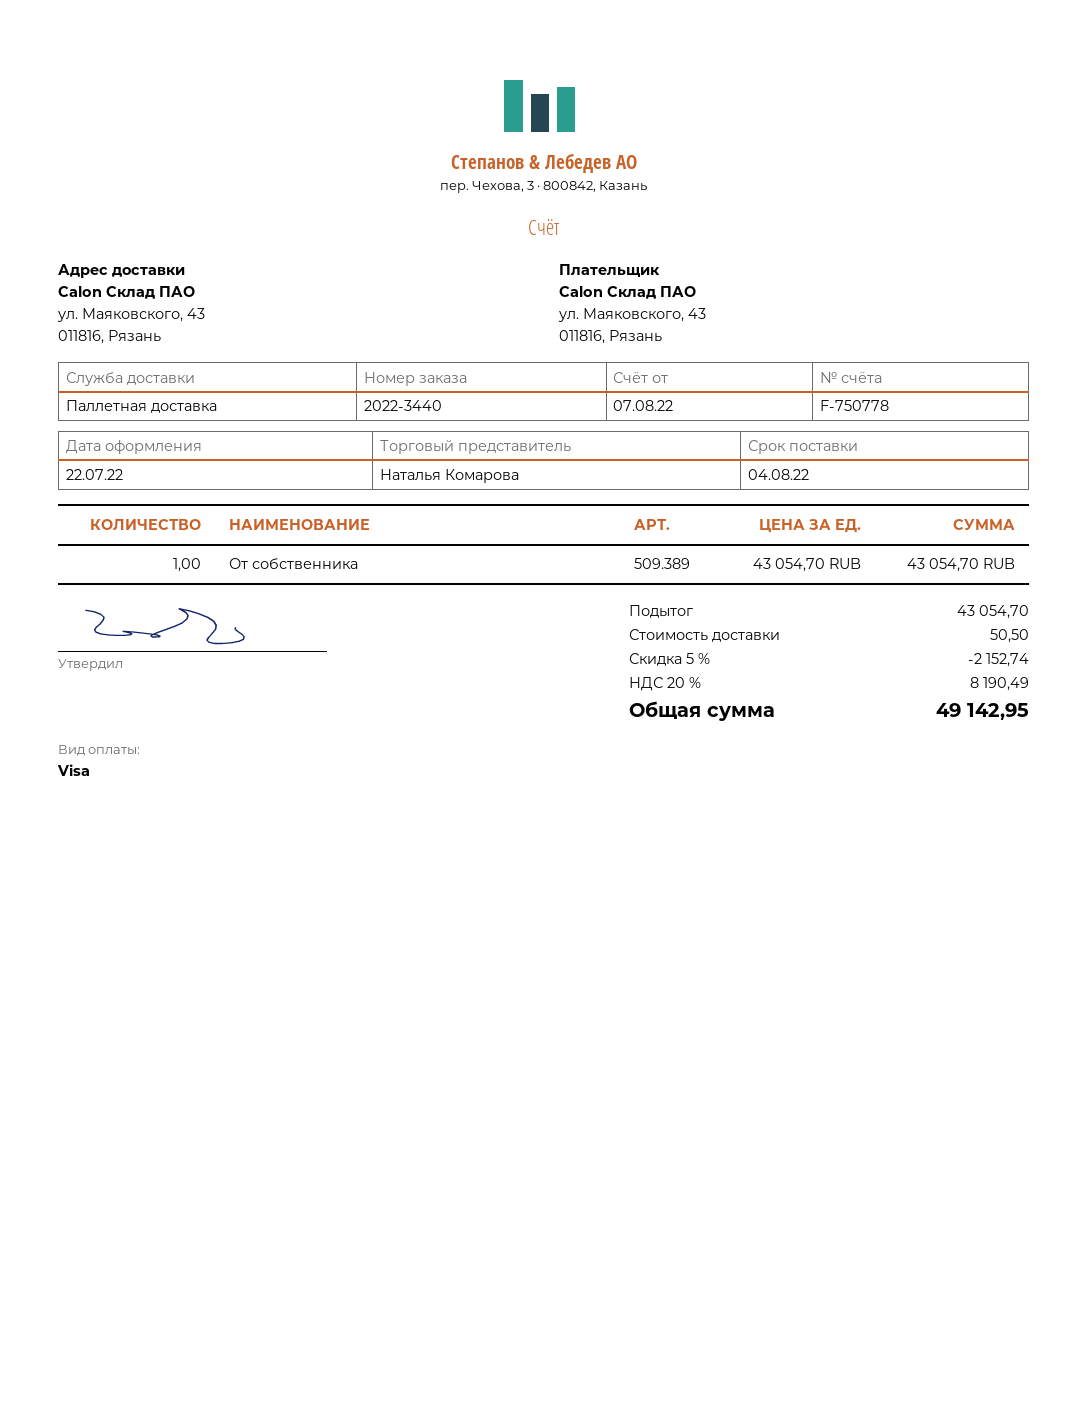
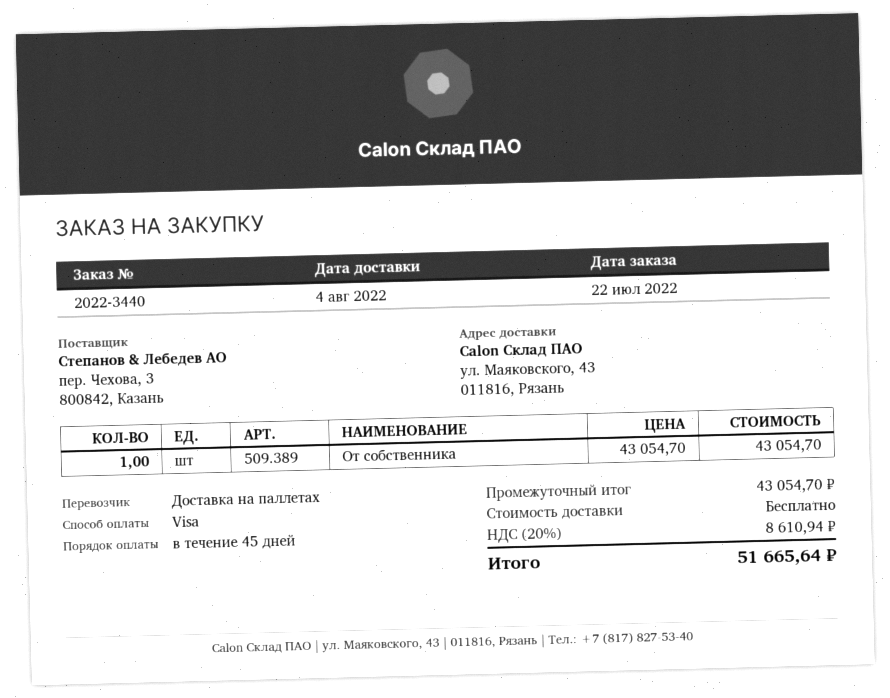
discount: 5% = 2152.74 -> none
shipping: 50.50 -> 0.00
tax: 20% = 8190.49 -> 20% = 8610.94
total: 49142.95 -> 51665.64

